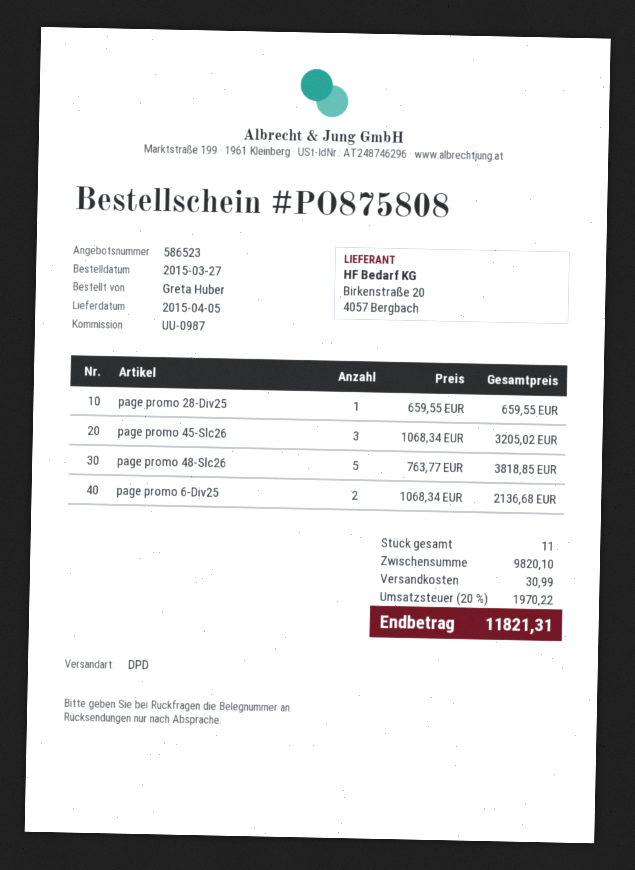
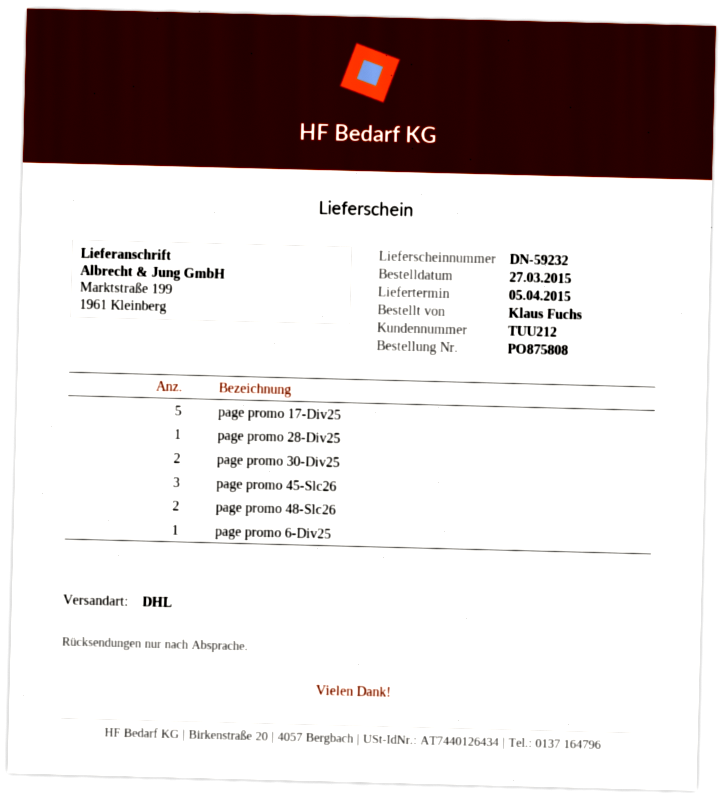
ordered by: Greta Huber -> Klaus Fuchs
shipping method: DPD -> DHL
page promo 48-Slc26: 5 -> 2
page promo 6-Div25: 2 -> 1
page promo 17-Div25: none -> 5
page promo 30-Div25: none -> 2

